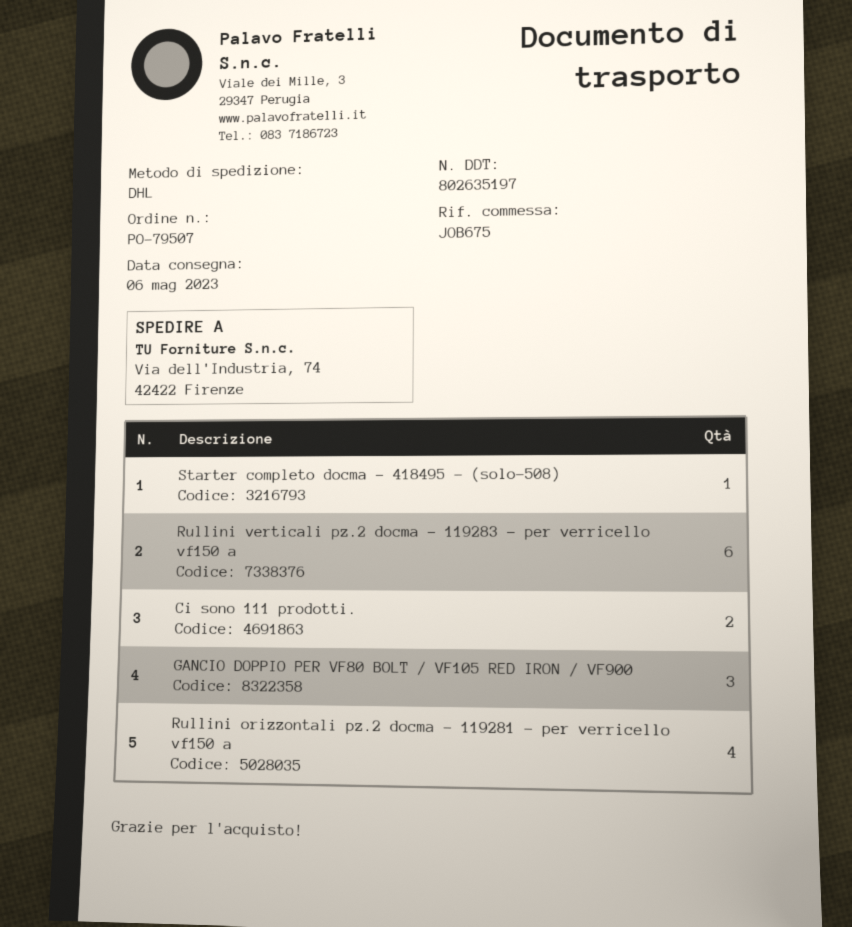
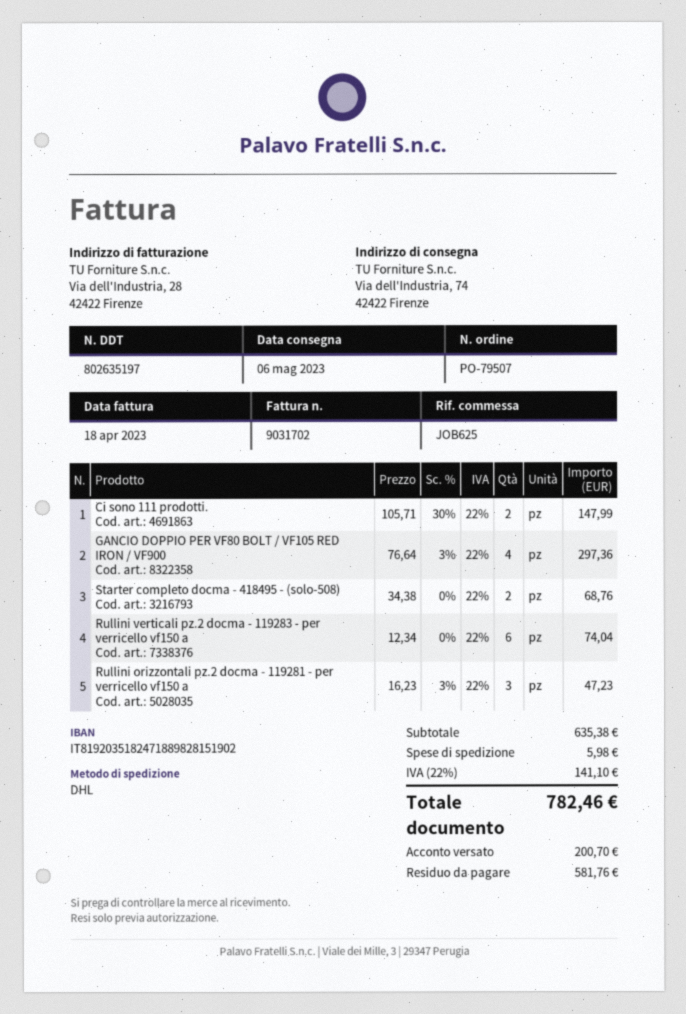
reference: JOB675 -> JOB625
Starter completo docma - 418495 - (solo-508): 1 -> 2
GANCIO DOPPIO PER VF80 BOLT / VF105 RED IRON / VF900: 3 -> 4
Rullini orizzontali pz.2 docma - 119281 - per verricello vf150 a: 4 -> 3

